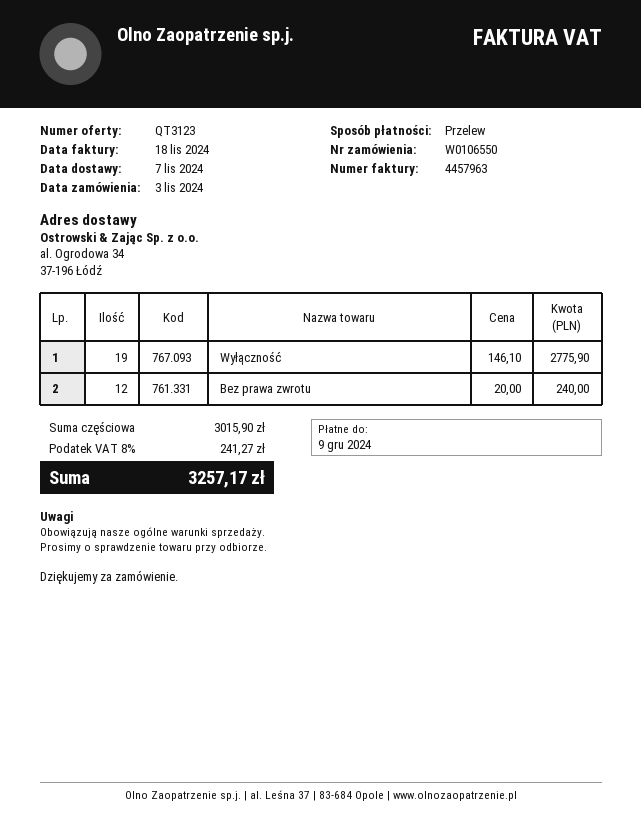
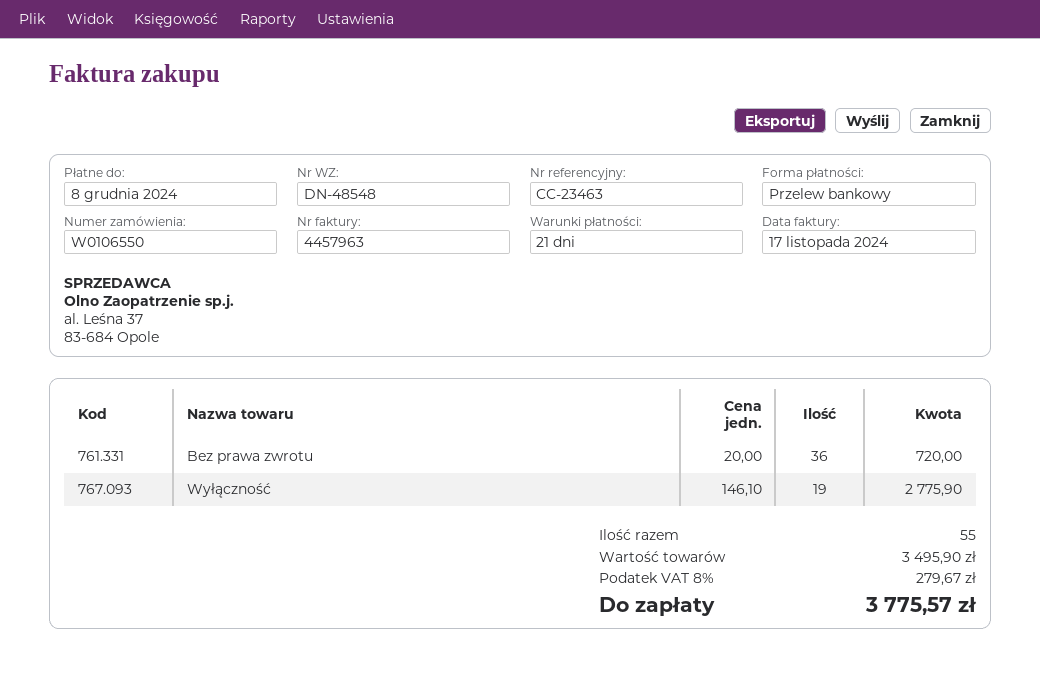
invoice date: 2024-11-18 -> 2024-11-17
due date: 2024-12-09 -> 2024-12-08
Bez prawa zwrotu: 12 x 20.00 = 240.00 -> 36 x 20.00 = 720.00
subtotal: 3015.90 -> 3495.90
tax: 8% = 241.27 -> 8% = 279.67
total: 3257.17 -> 3775.57

